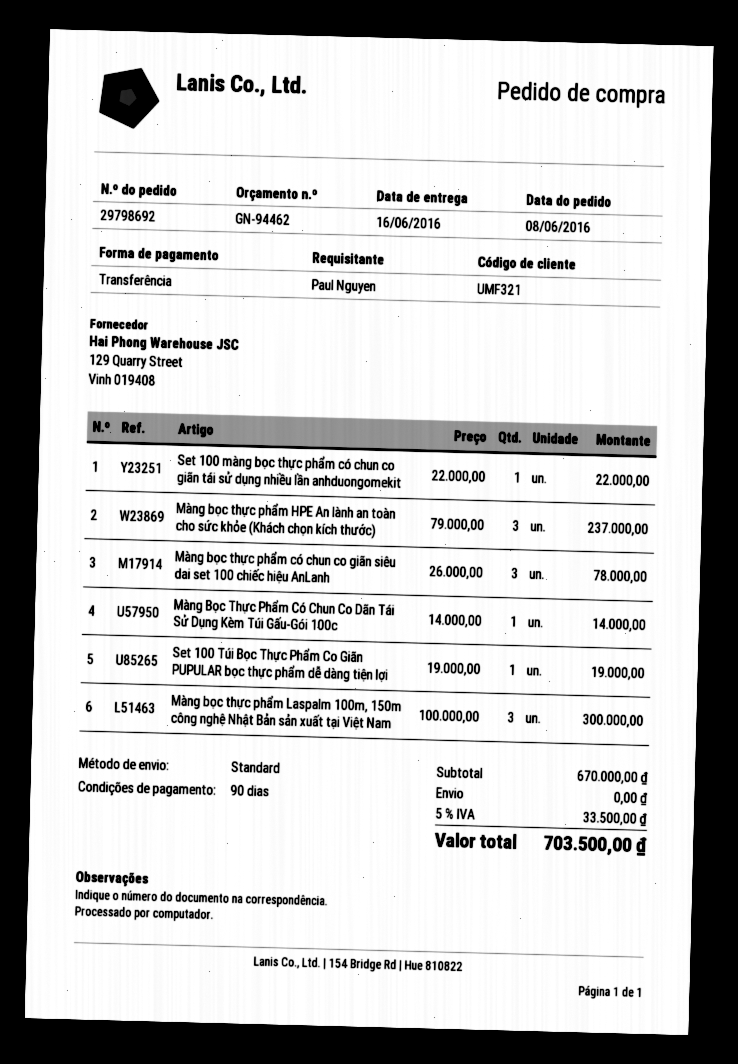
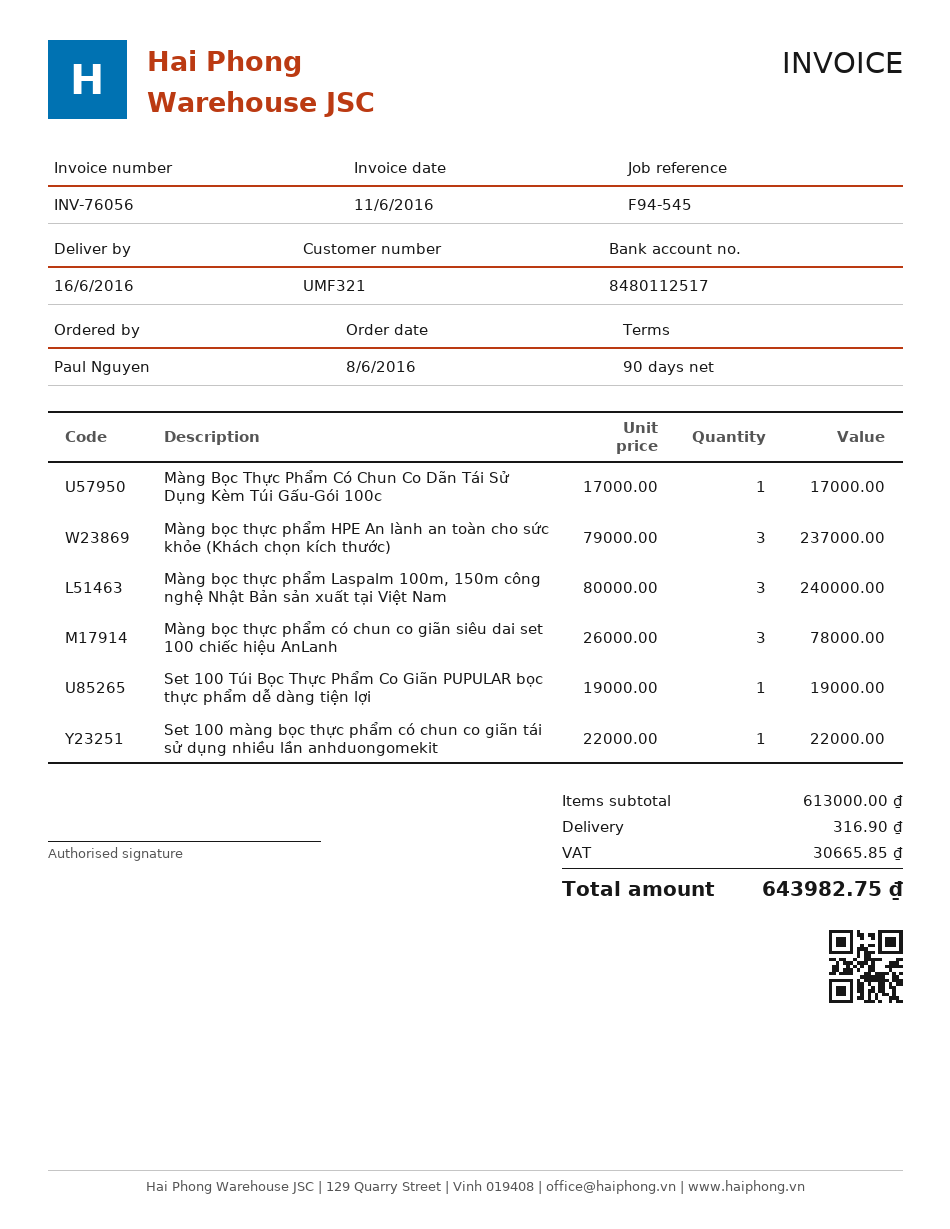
Màng Bọc Thực Phẩm Có Chun Co Dãn Tái Sử Dụng Kèm Túi Gấu-Gói 100c: 1 x 14000.00 = 14000.00 -> 1 x 17000.00 = 17000.00
Màng bọc thực phẩm Laspalm 100m, 150m công nghệ Nhật Bản sản xuất tại Việt Nam: 3 x 100000.00 = 300000.00 -> 3 x 80000.00 = 240000.00
subtotal: 670000.00 -> 613000.00
shipping: 0.00 -> 316.90
tax: 33500.00 -> 30665.85
total: 703500.00 -> 643982.75

